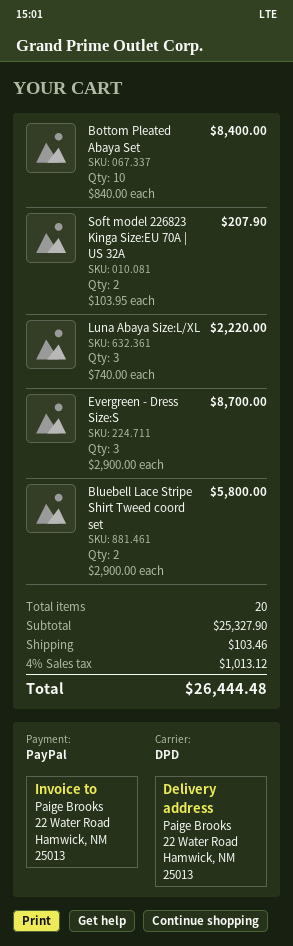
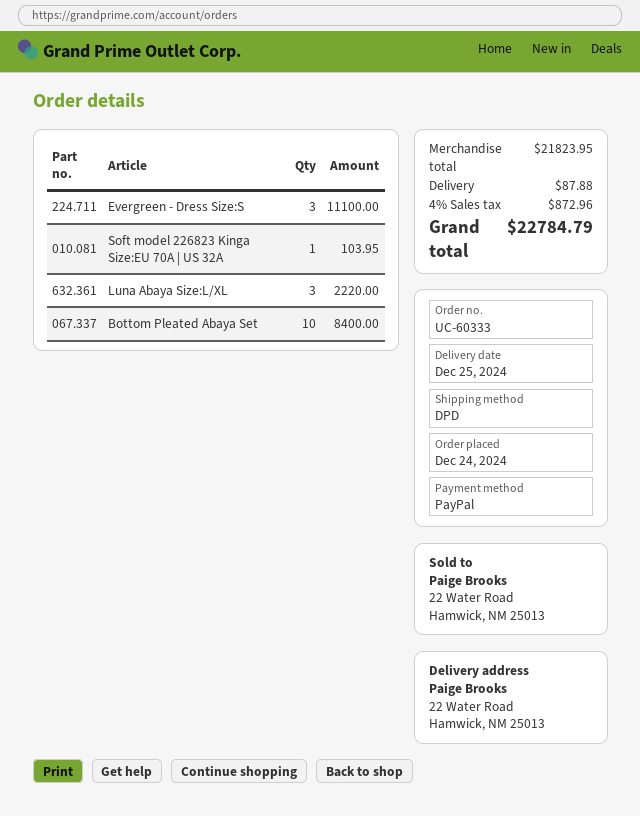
Soft model 226823 Kinga Size:EU 70A | US 32A: 2 for 207.90 -> 1 for 103.95
Evergreen - Dress Size:S: 3 for 8700.00 -> 3 for 11100.00
Bluebell Lace Stripe Shirt Tweed coord set: 2 for 5800.00 -> none
subtotal: 25327.90 -> 21823.95
shipping: 103.46 -> 87.88
tax: 4% = 1013.12 -> 4% = 872.96
total: 26444.48 -> 22784.79

